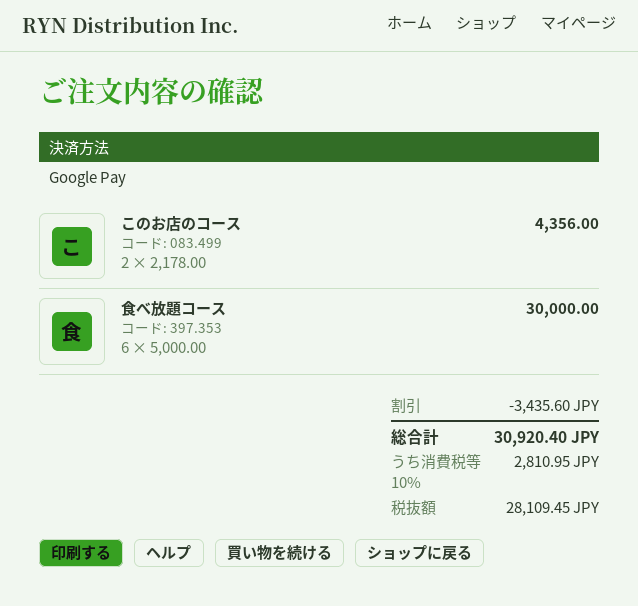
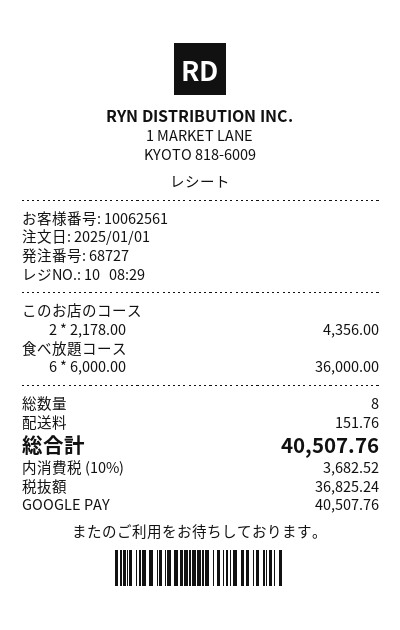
食べ放題コース: 6 x 5000.00 = 30000.00 -> 6 x 6000.00 = 36000.00
discount: 3435.60 -> none
shipping: none -> 151.76
net: 28109.45 -> 36825.24
tax: 10% = 2810.95 -> 10% = 3682.52
total: 30920.40 -> 40507.76

